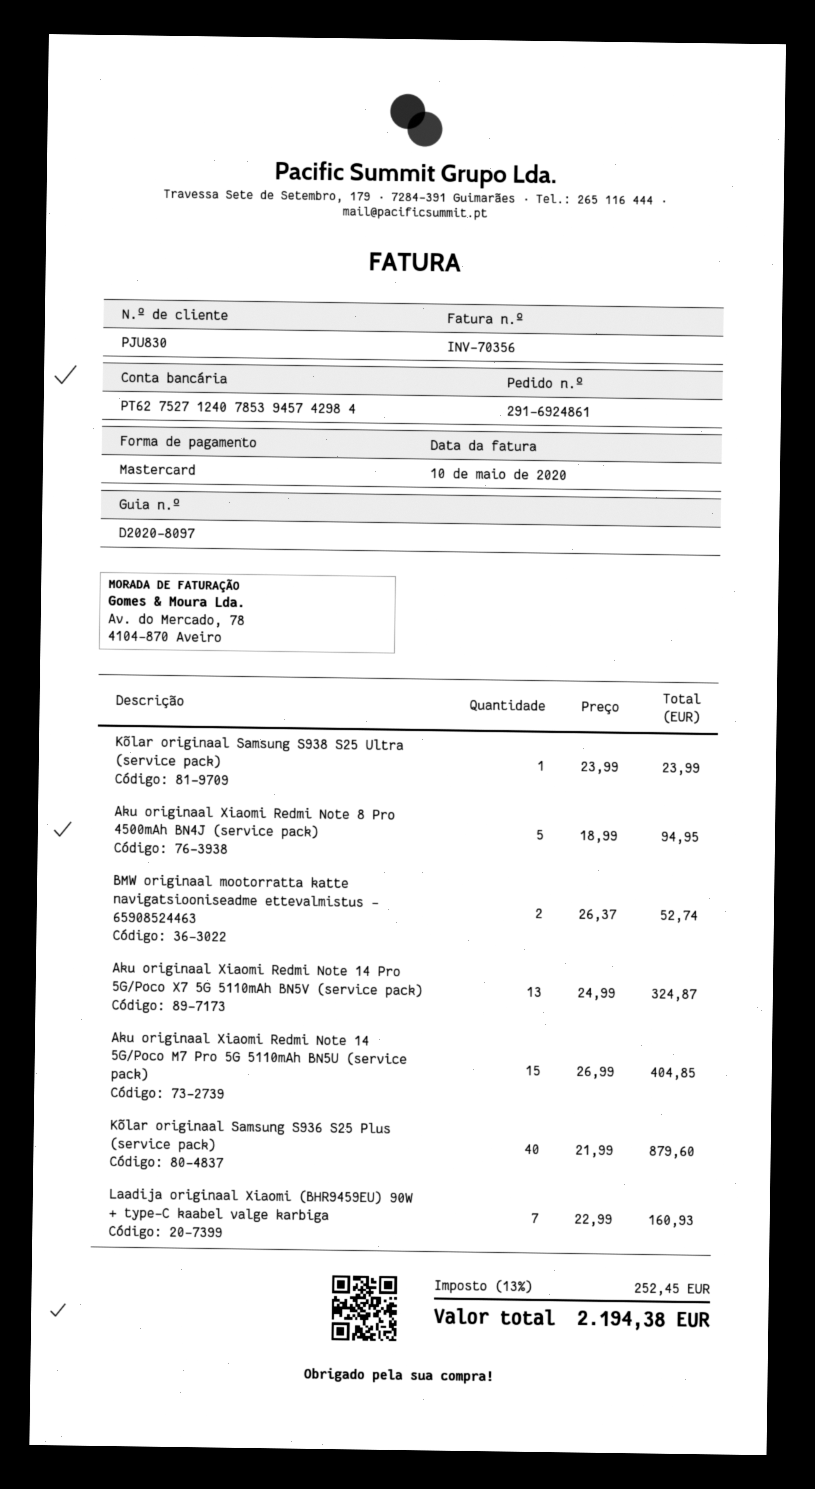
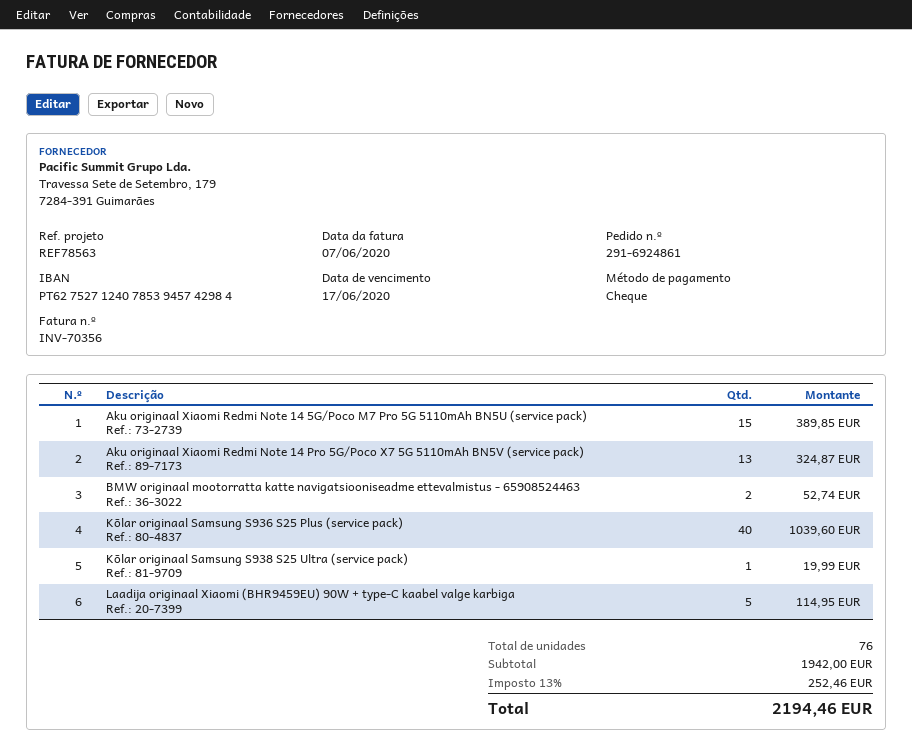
invoice date: 2020-05-10 -> 2020-06-07
payment method: Mastercard -> cheque
Kõlar originaal Samsung S938 S25 Ultra (service pack): 1 for 23.99 -> 1 for 19.99
Aku originaal Xiaomi Redmi Note 8 Pro 4500mAh BN4J (service pack): 5 for 94.95 -> none
Aku originaal Xiaomi Redmi Note 14 5G/Poco M7 Pro 5G 5110mAh BN5U (service pack): 15 for 404.85 -> 15 for 389.85
Kõlar originaal Samsung S936 S25 Plus (service pack): 40 for 879.60 -> 40 for 1039.60
Laadija originaal Xiaomi (BHR9459EU) 90W + type-C kaabel valge karbiga: 7 for 160.93 -> 5 for 114.95
tax: 13% = 252.45 -> 13% = 252.46
total: 2194.38 -> 2194.46

